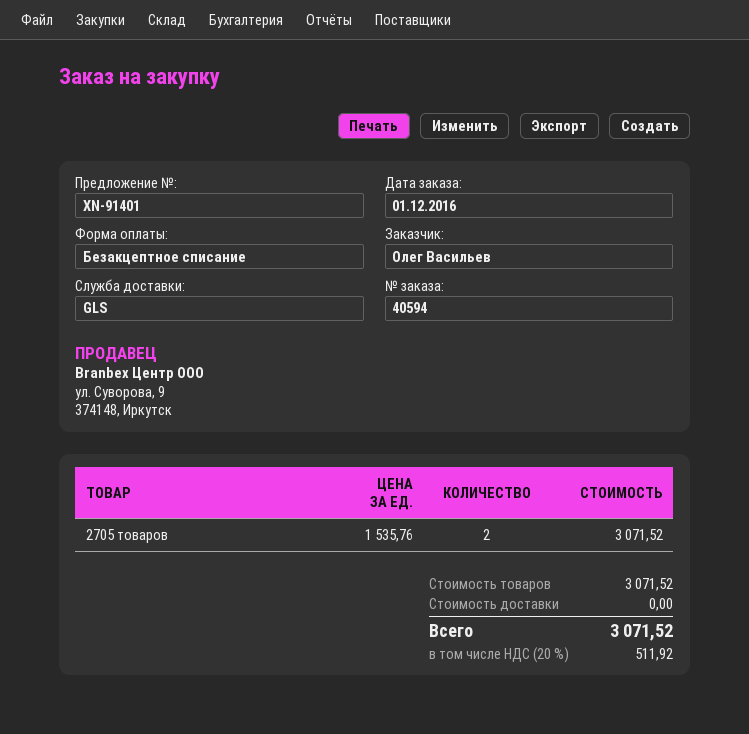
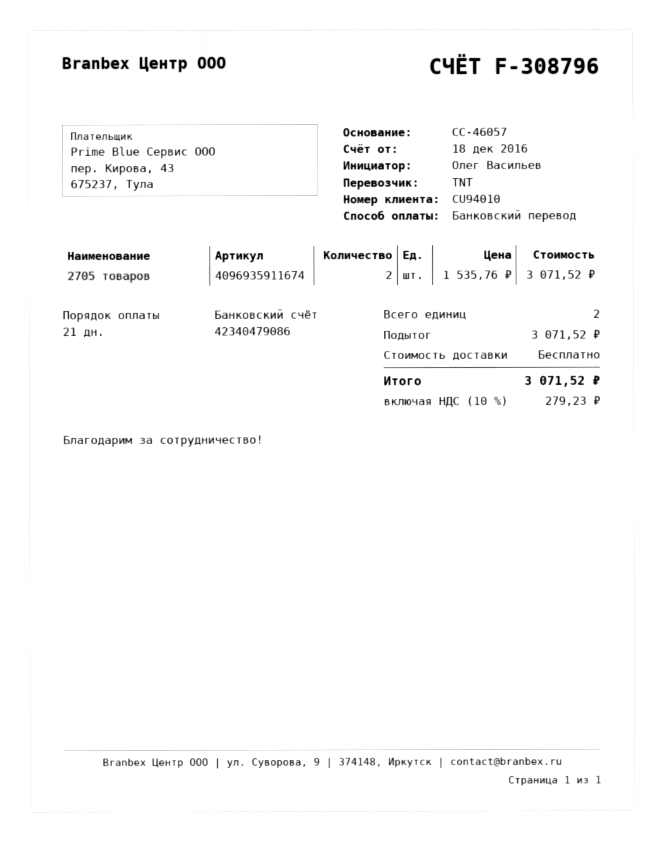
payment method: direct debit -> bank transfer
shipping method: GLS -> TNT
tax: 20% = 511.92 -> 10% = 279.23

